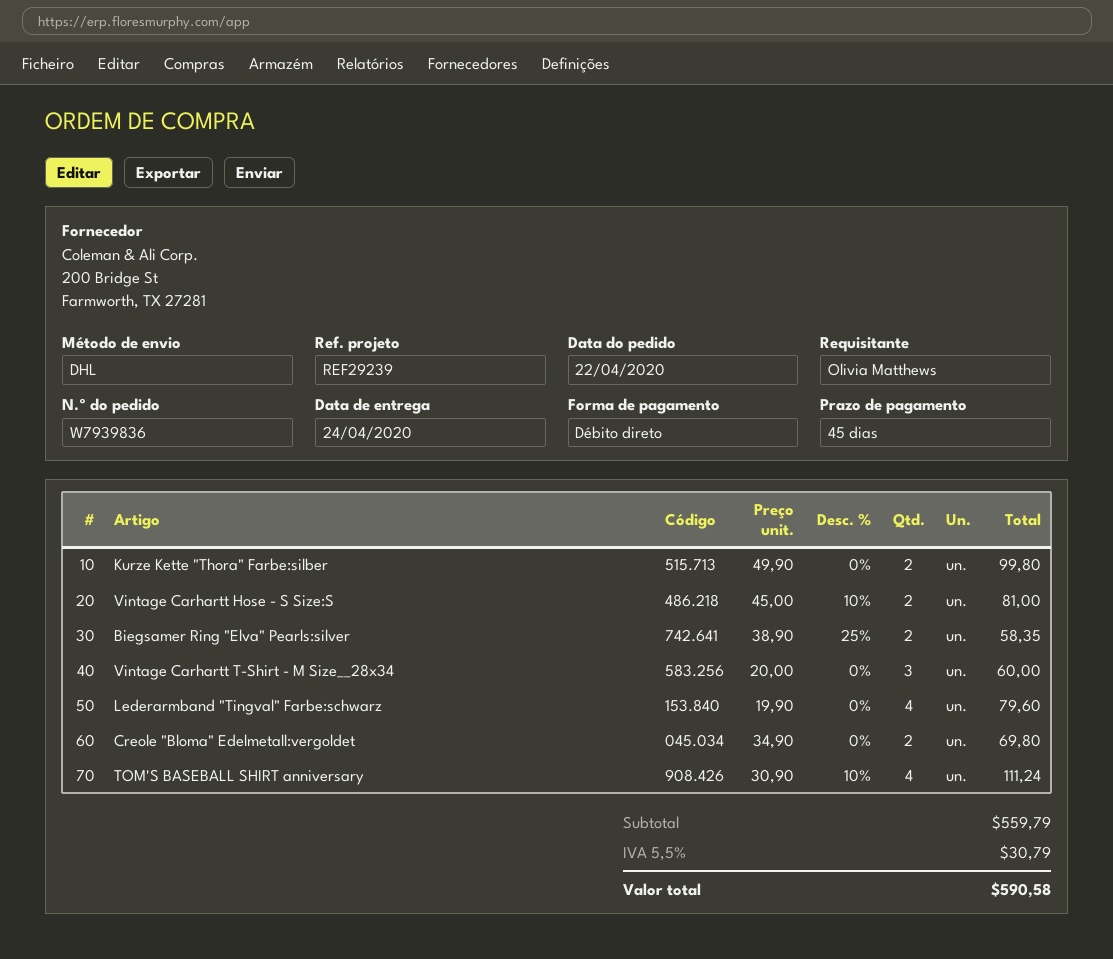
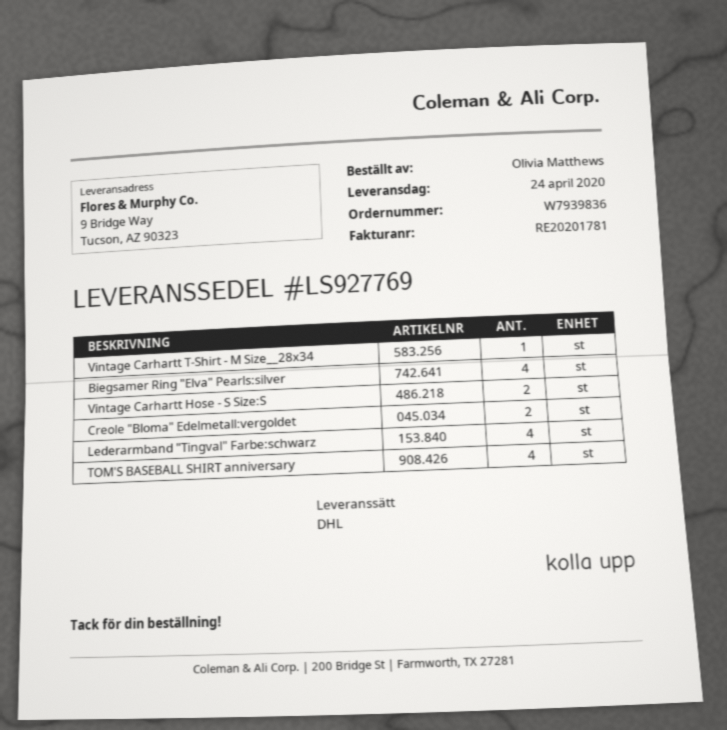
Kurze Kette "Thora" Farbe:silber: 2 -> none
Biegsamer Ring "Elva" Pearls:silver: 2 -> 4
Vintage Carhartt T-Shirt - M Size__28x34: 3 -> 1

